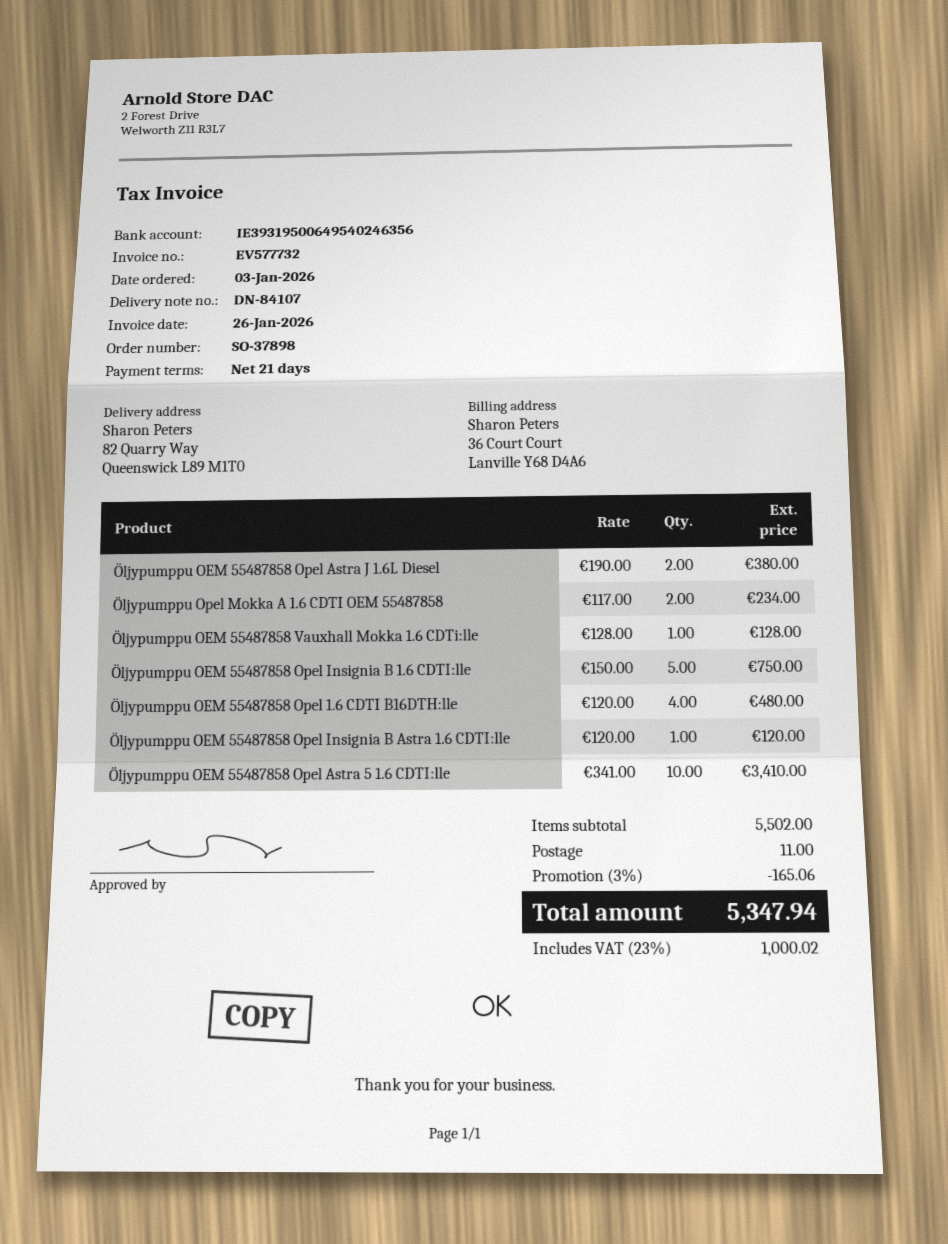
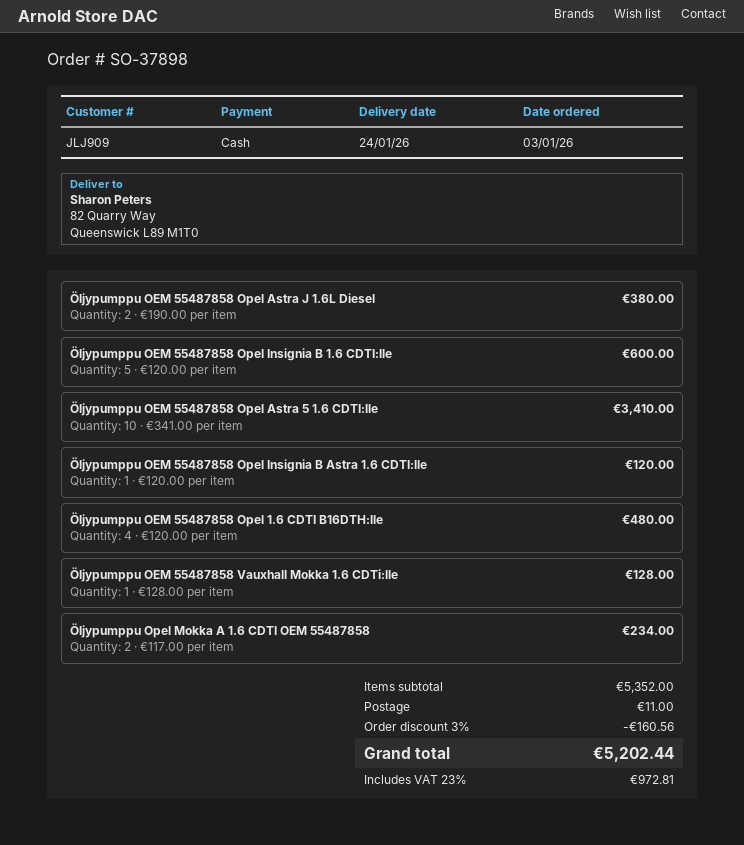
Öljypumppu OEM 55487858 Opel Insignia B 1.6 CDTI:lle: 5 x 150.00 = 750.00 -> 5 x 120.00 = 600.00
subtotal: 5502.00 -> 5352.00
discount: 3% = 165.06 -> 3% = 160.56
tax: 23% = 1000.02 -> 23% = 972.81
total: 5347.94 -> 5202.44

